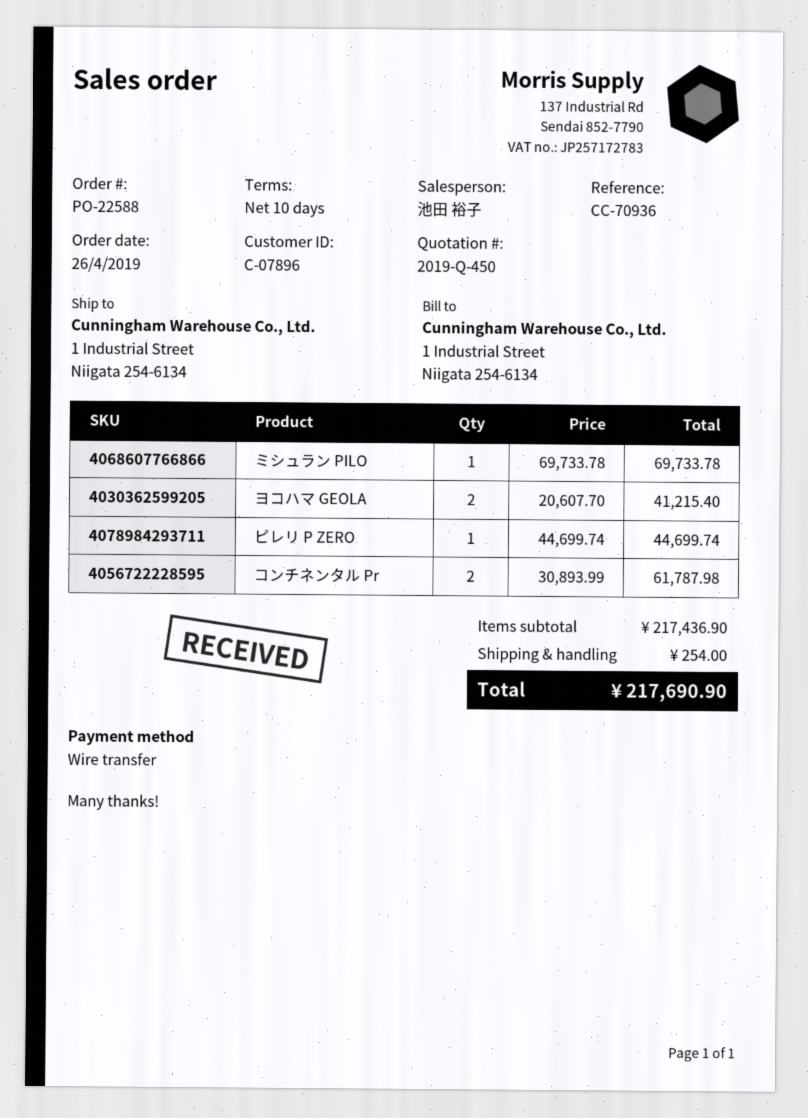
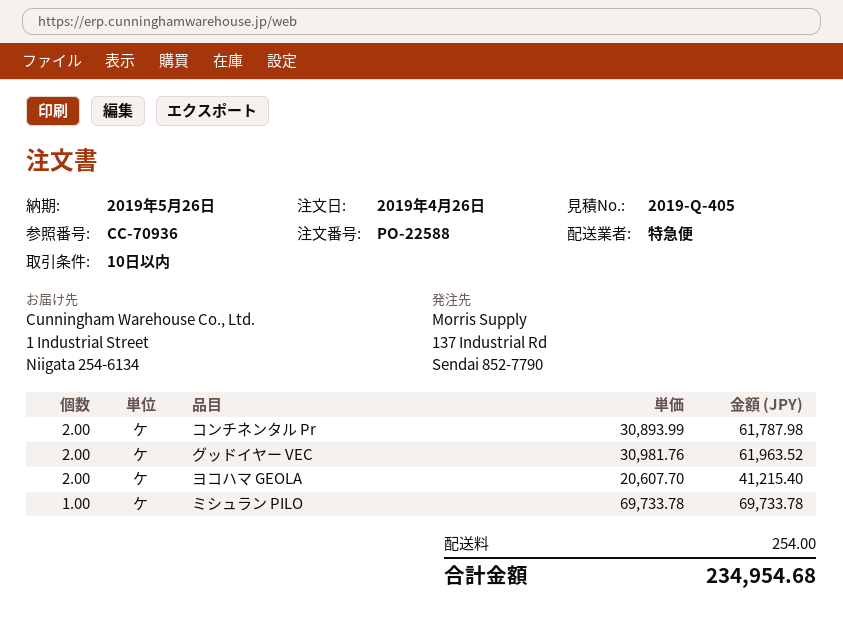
quote number: 2019-Q-450 -> 2019-Q-405
ピレリ P ZERO: 1 x 44699.74 = 44699.74 -> none
グッドイヤー VEC: none -> 2 x 30981.76 = 61963.52
total: 217690.90 -> 234954.68

